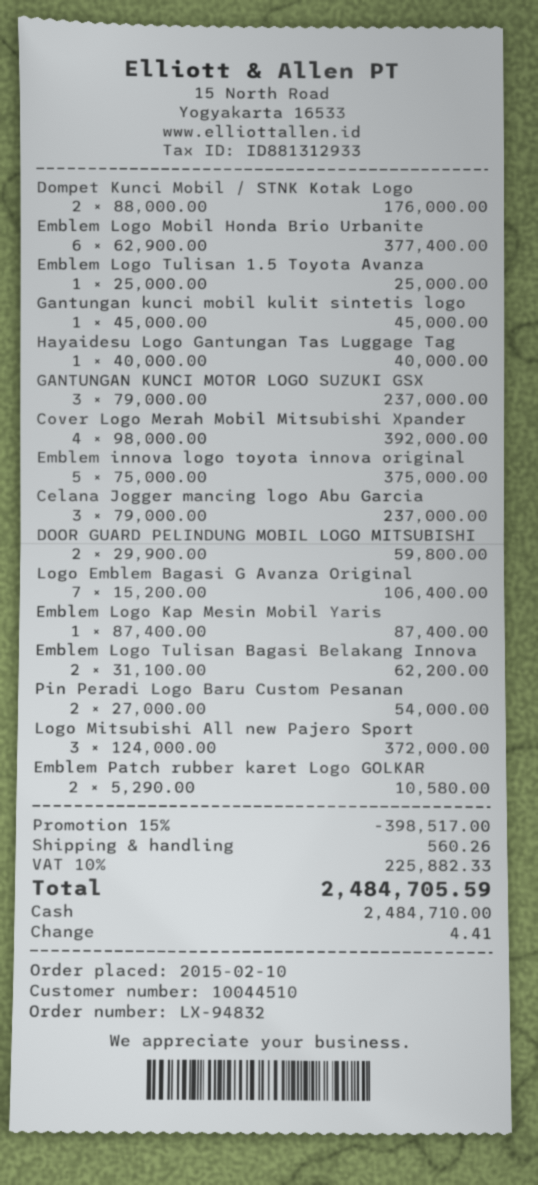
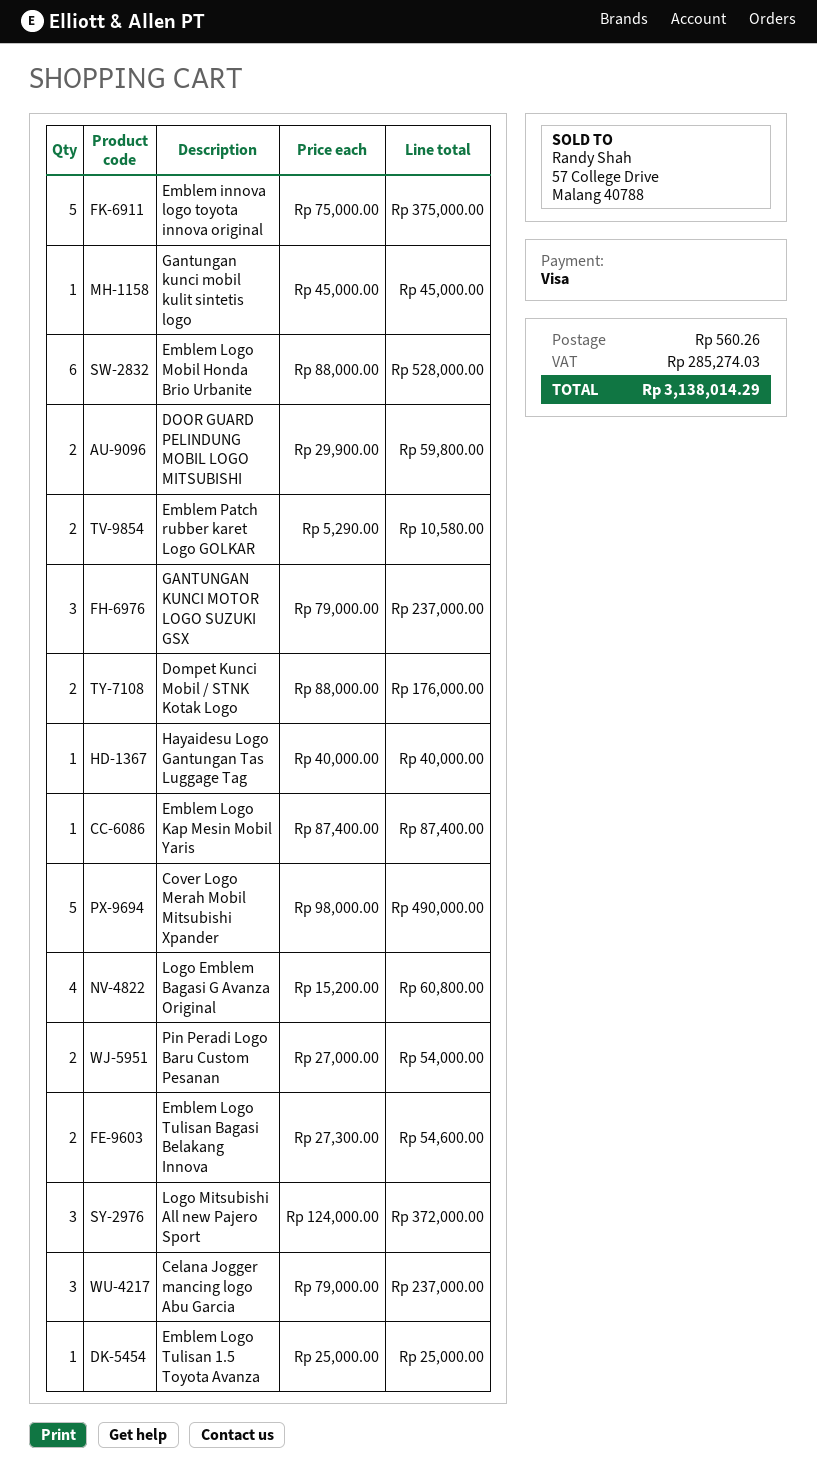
payment method: cash -> Visa
Emblem Logo Mobil Honda Brio Urbanite: 6 x 62900.00 = 377400.00 -> 6 x 88000.00 = 528000.00
Cover Logo Merah Mobil Mitsubishi Xpander: 4 x 98000.00 = 392000.00 -> 5 x 98000.00 = 490000.00
Logo Emblem Bagasi G Avanza Original: 7 x 15200.00 = 106400.00 -> 4 x 15200.00 = 60800.00
Emblem Logo Tulisan Bagasi Belakang Innova: 2 x 31100.00 = 62200.00 -> 2 x 27300.00 = 54600.00
discount: 15% = 398517.00 -> none
tax: 225882.33 -> 285274.03
total: 2484705.59 -> 3138014.29

